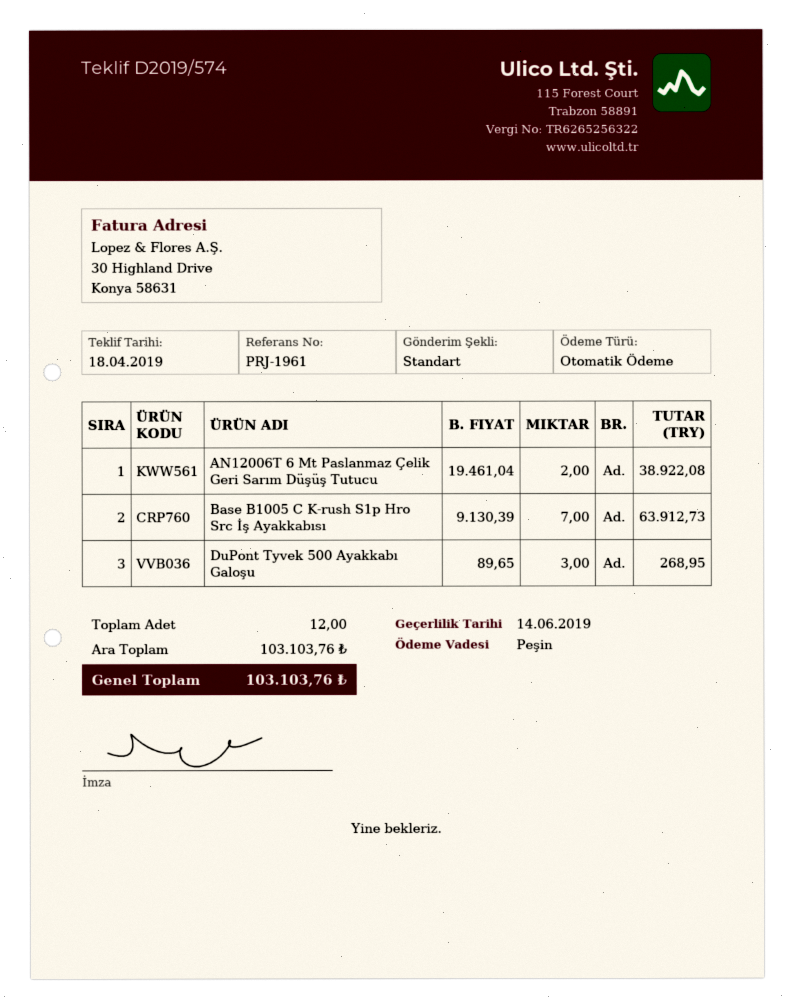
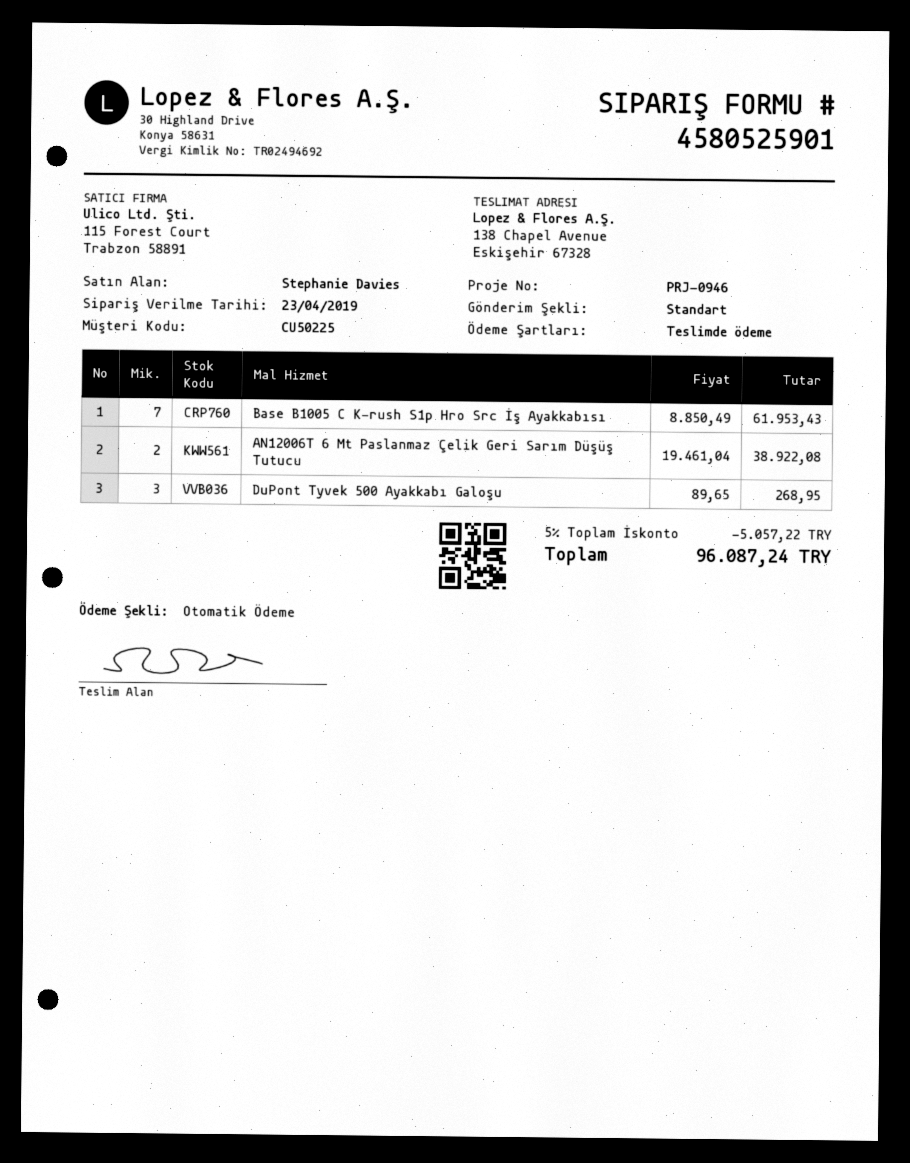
reference: PRJ-1961 -> PRJ-0946
Base B1005 C K-rush S1p Hro Src İş Ayakkabısı: 7 x 9130.39 = 63912.73 -> 7 x 8850.49 = 61953.43
discount: none -> 5% = 5057.22
total: 103103.76 -> 96087.24

